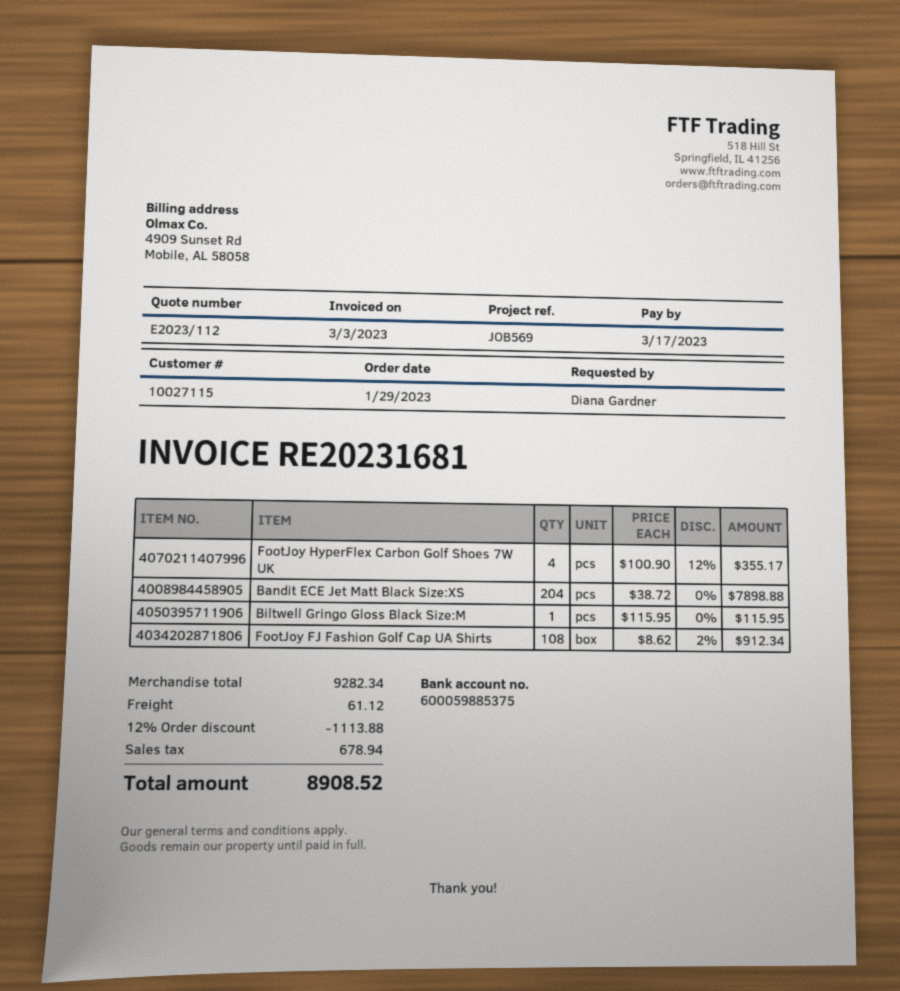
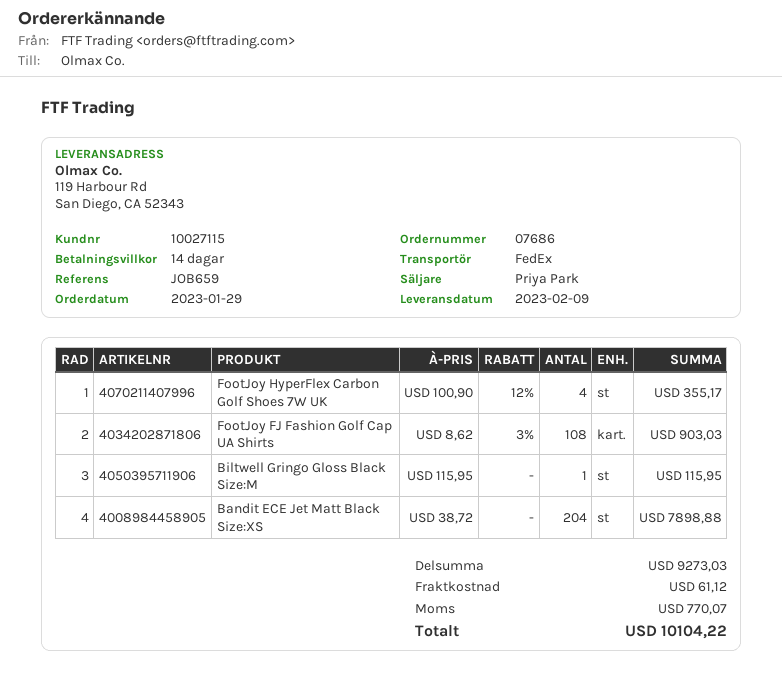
reference: JOB569 -> JOB659
FootJoy FJ Fashion Golf Cap UA Shirts: 108 x 8.62 - 2% = 912.34 -> 108 x 8.62 - 3% = 903.03
subtotal: 9282.34 -> 9273.03
discount: 12% = 1113.88 -> none
tax: 678.94 -> 770.07
total: 8908.52 -> 10104.22

